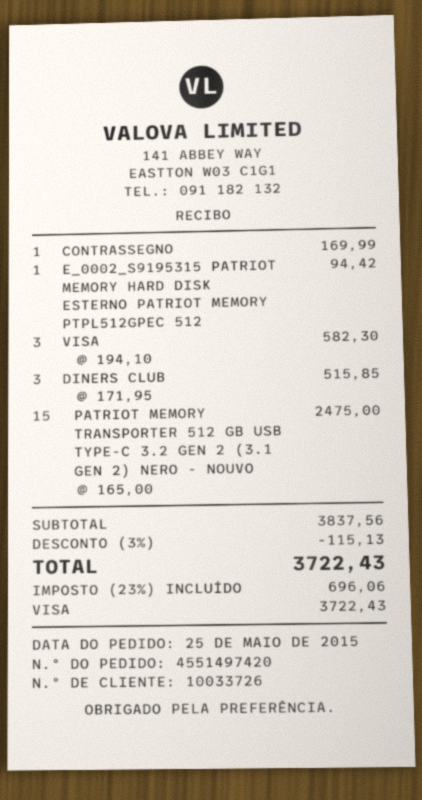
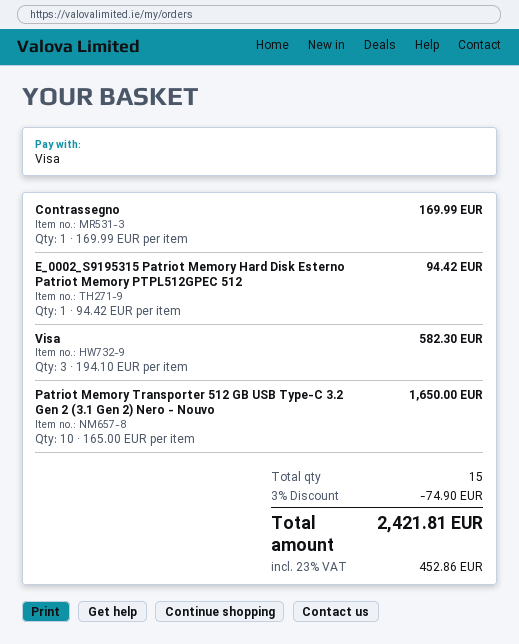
DINERS CLUB: 3 x 171.95 = 515.85 -> none
PATRIOT MEMORY TRANSPORTER 512 GB USB TYPE-C 3.2 GEN 2 (3.1 GEN 2) NERO - NOUVO: 15 x 165.00 = 2475.00 -> 10 x 165.00 = 1650.00
discount: 3% = 115.13 -> 3% = 74.90
tax: 23% = 696.06 -> 23% = 452.86
total: 3722.43 -> 2421.81

